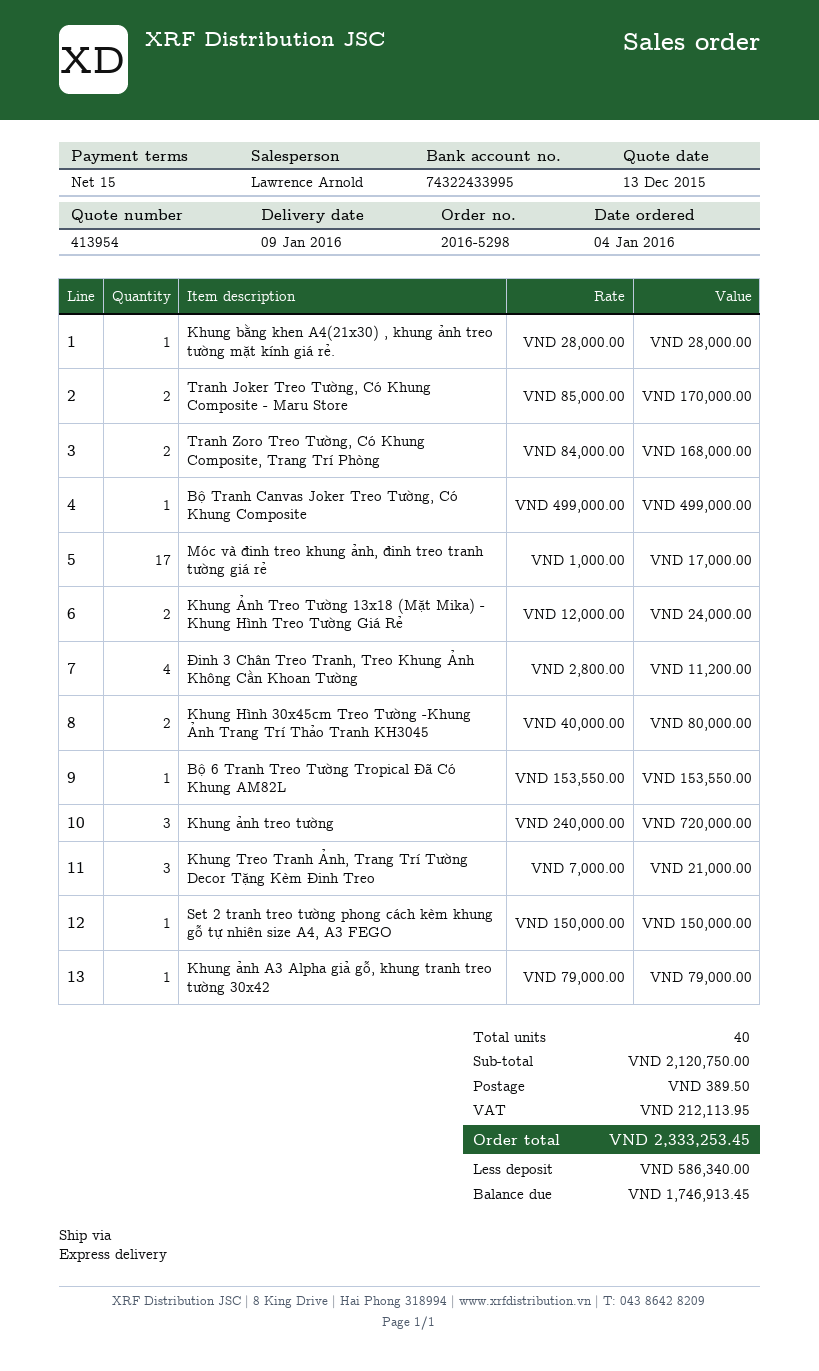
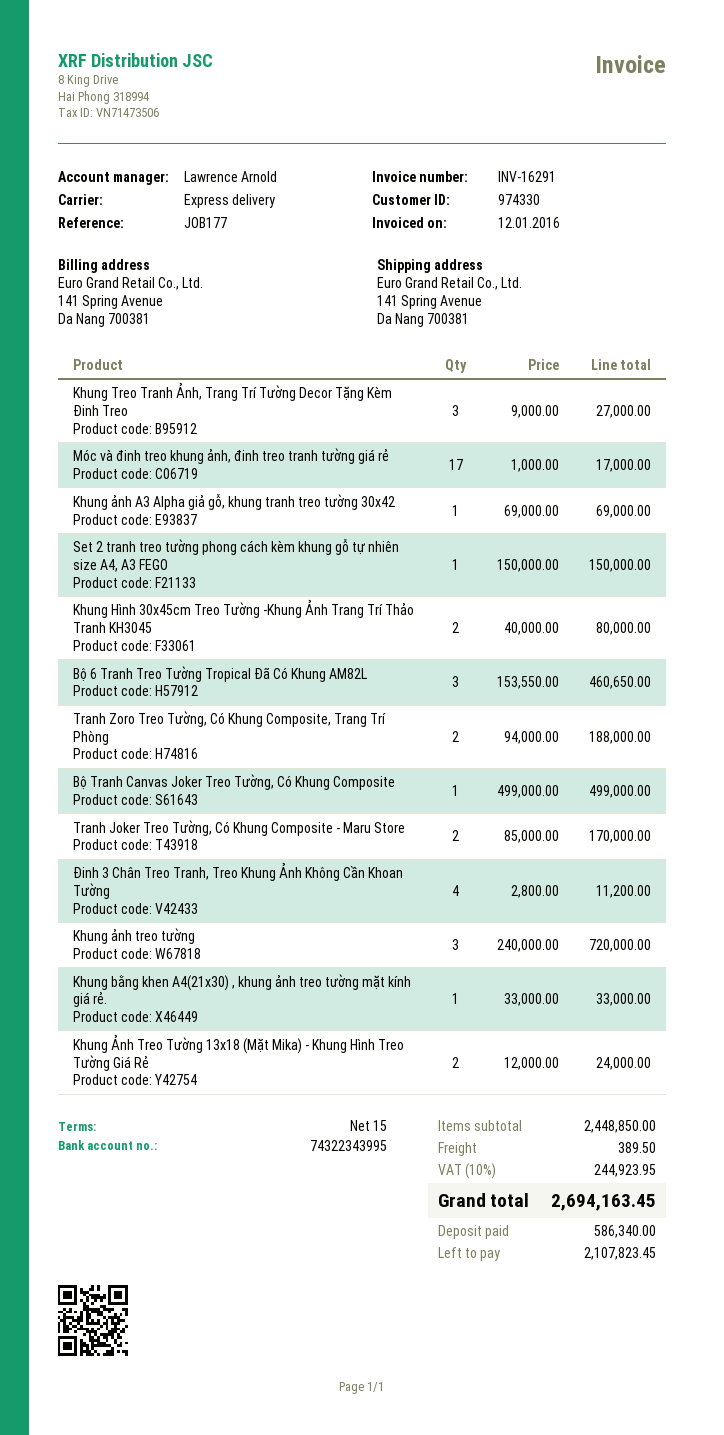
bank account: 74322433995 -> 74322343995
Khung bằng khen A4(21x30) , khung ảnh treo tường mặt kính giá rẻ.: 1 x 28000.00 = 28000.00 -> 1 x 33000.00 = 33000.00
Tranh Zoro Treo Tường, Có Khung Composite, Trang Trí Phòng: 2 x 84000.00 = 168000.00 -> 2 x 94000.00 = 188000.00
Bộ 6 Tranh Treo Tường Tropical Đã Có Khung AM82L: 1 x 153550.00 = 153550.00 -> 3 x 153550.00 = 460650.00
Khung Treo Tranh Ảnh, Trang Trí Tường Decor Tặng Kèm Đinh Treo: 3 x 7000.00 = 21000.00 -> 3 x 9000.00 = 27000.00
Khung ảnh A3 Alpha giả gỗ, khung tranh treo tường 30x42: 1 x 79000.00 = 79000.00 -> 1 x 69000.00 = 69000.00
subtotal: 2120750.00 -> 2448850.00
tax: 212113.95 -> 244923.95
total: 2333253.45 -> 2694163.45
balance: 1746913.45 -> 2107823.45

